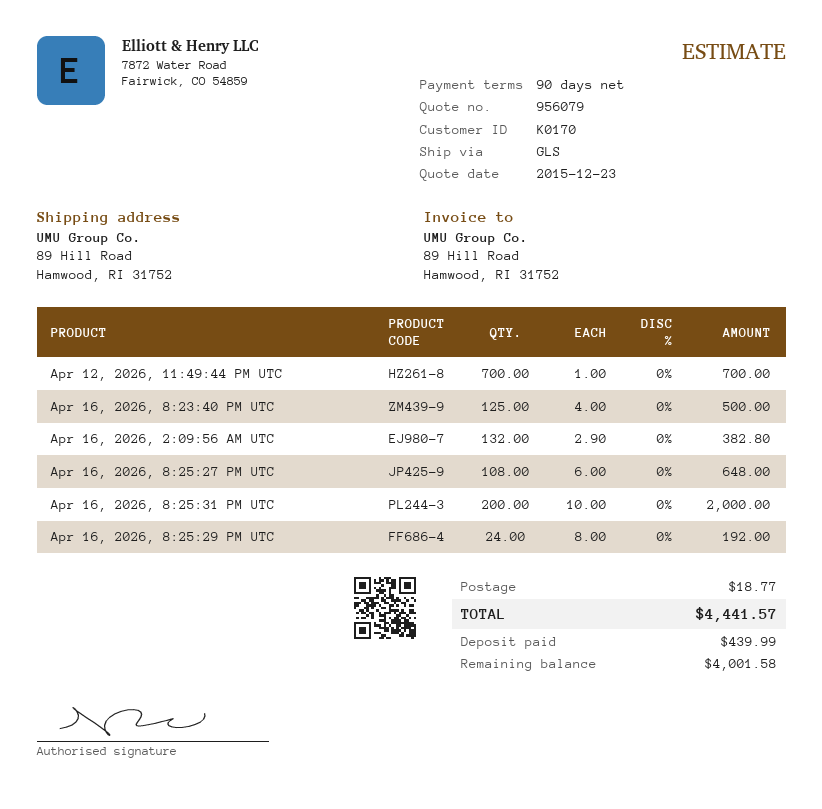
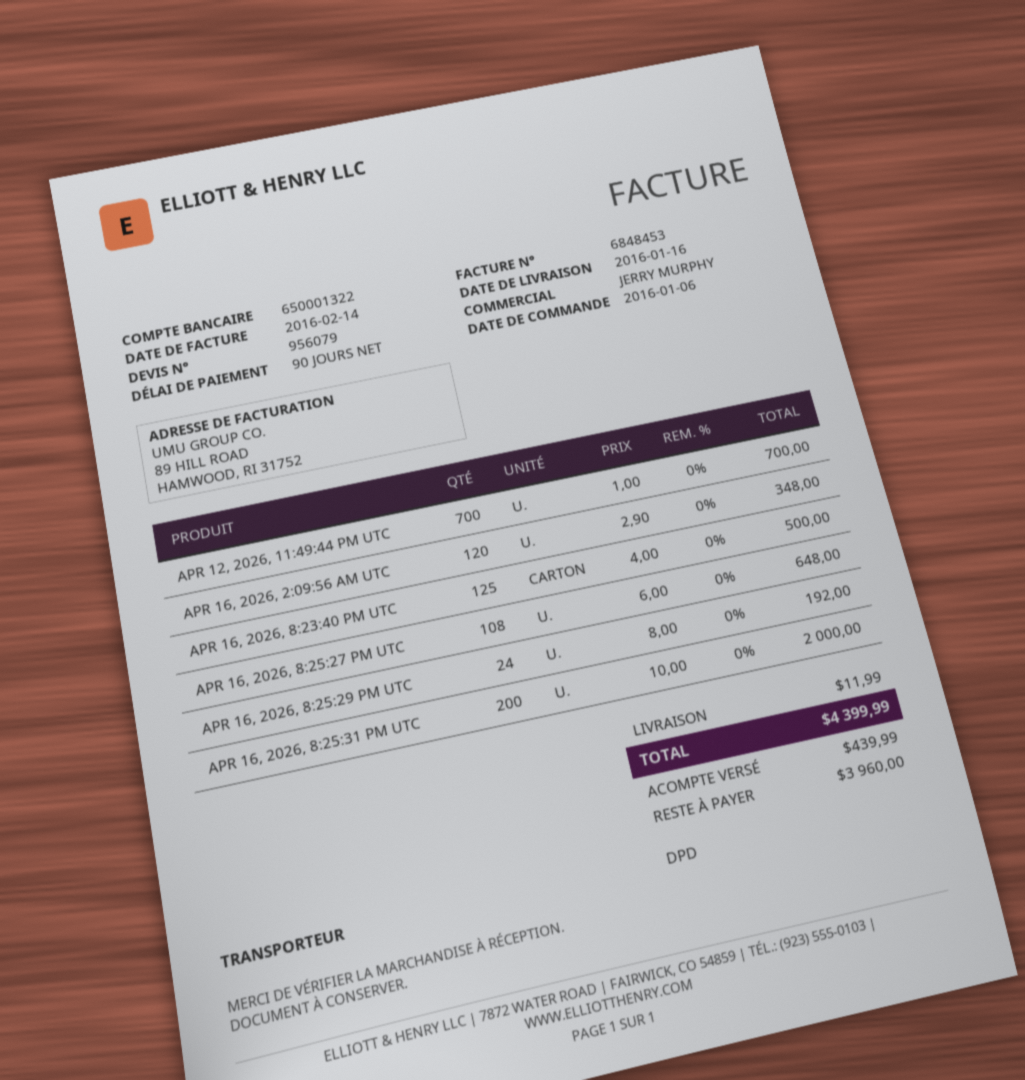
shipping method: GLS -> DPD
Apr 16, 2026, 2:09:56 AM UTC: 132 x 2.90 = 382.80 -> 120 x 2.90 = 348.00
shipping: 18.77 -> 11.99
total: 4441.57 -> 4399.99
balance: 4001.58 -> 3960.00

